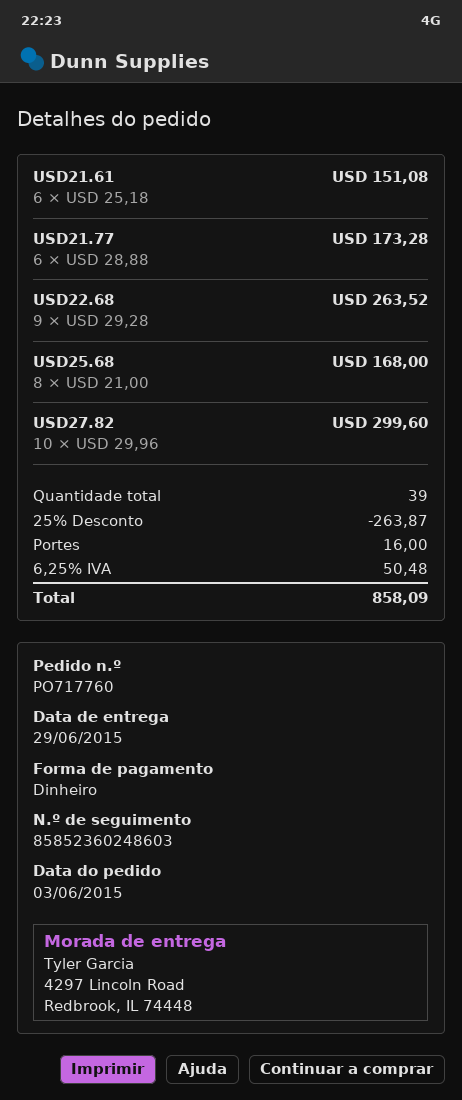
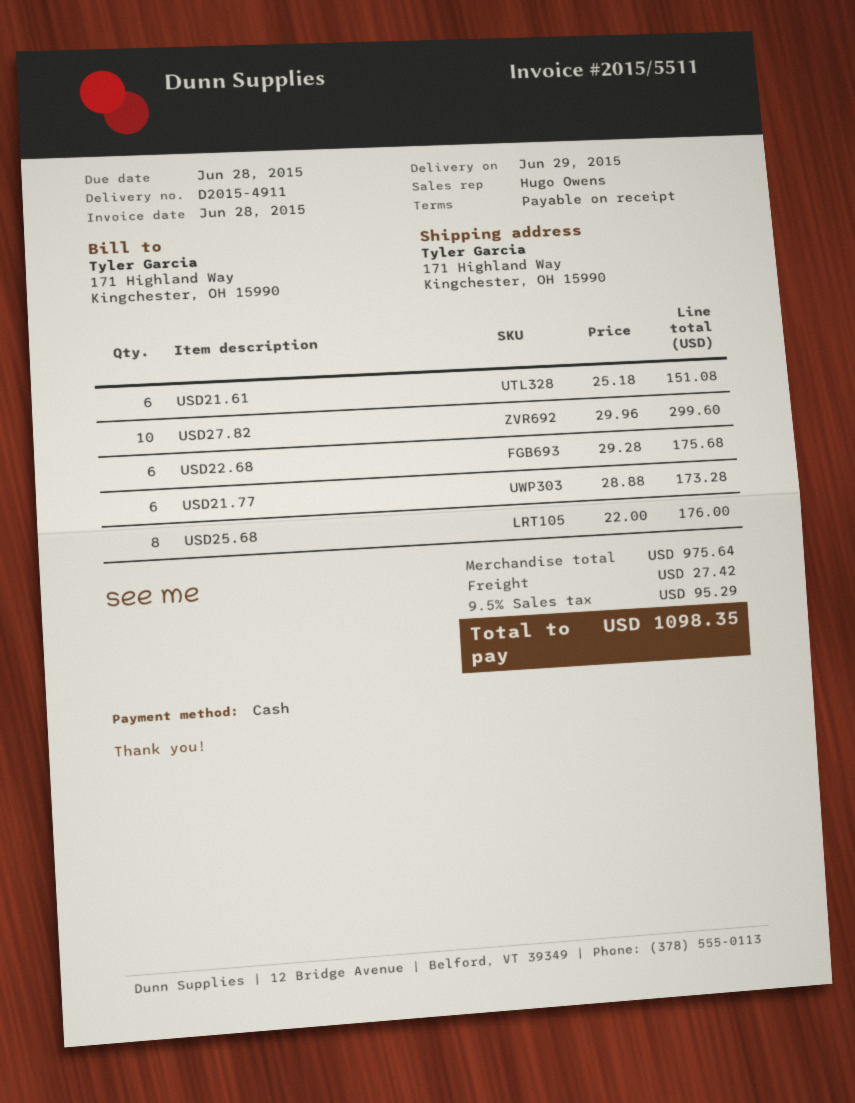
ship to: 4297 Lincoln Road, Redbrook, IL 74448 -> 171 Highland Way, Kingchester, OH 15990
USD22.68: 9 x 29.28 = 263.52 -> 6 x 29.28 = 175.68
USD25.68: 8 x 21.00 = 168.00 -> 8 x 22.00 = 176.00
discount: 25% = 263.87 -> none
shipping: 16.00 -> 27.42
tax: 6.25% = 50.48 -> 9.5% = 95.29
total: 858.09 -> 1098.35

